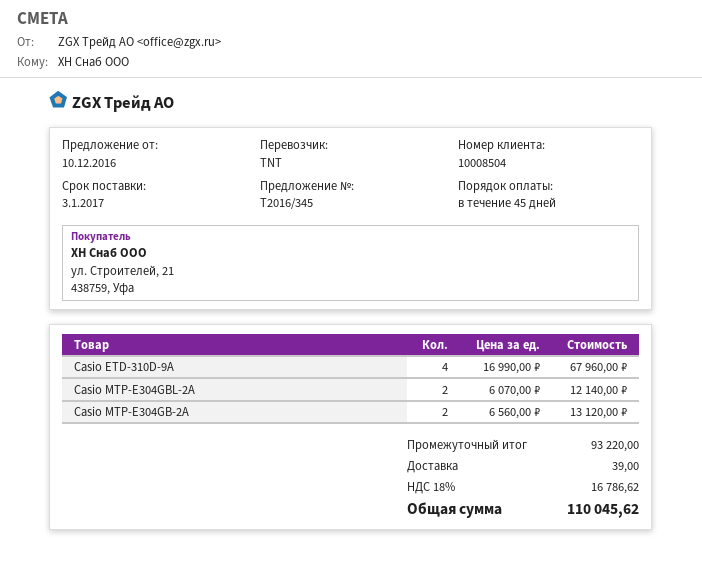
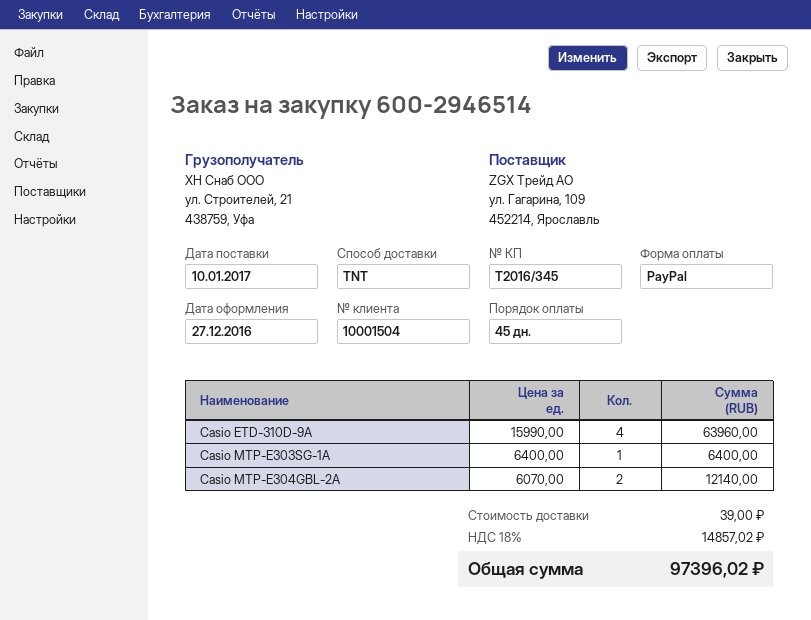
delivery date: 2017-01-03 -> 2017-01-10
customer number: 10008504 -> 10001504
Casio ETD-310D-9A: 4 x 16990.00 = 67960.00 -> 4 x 15990.00 = 63960.00
Casio MTP-E304GB-2A: 2 x 6560.00 = 13120.00 -> none
Casio MTP-E303SG-1A: none -> 1 x 6400.00 = 6400.00
tax: 18% = 16786.62 -> 18% = 14857.02
total: 110045.62 -> 97396.02

